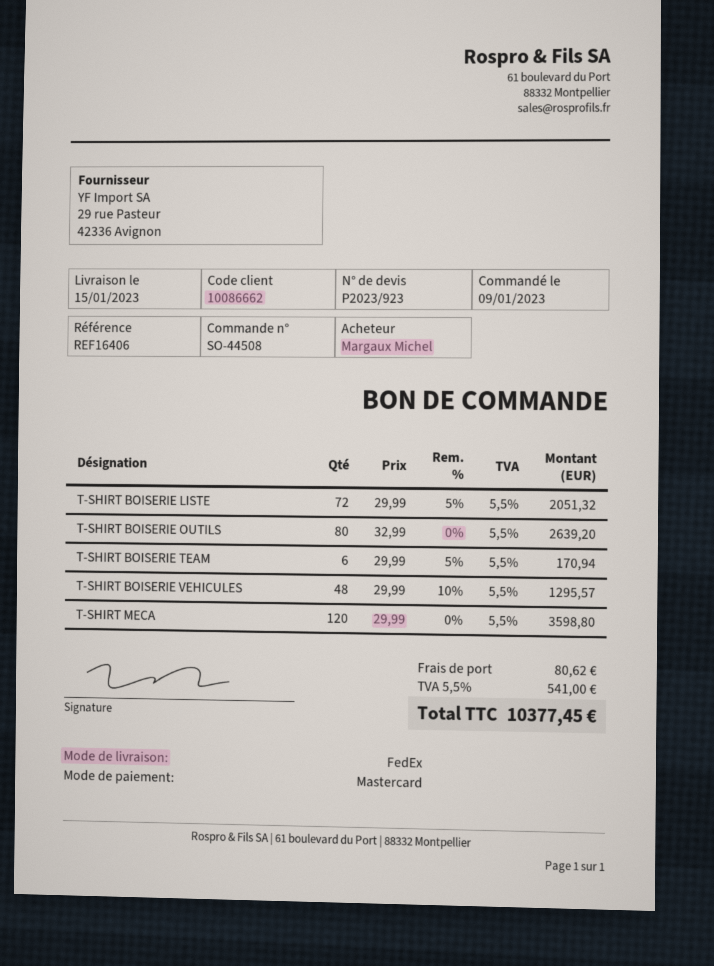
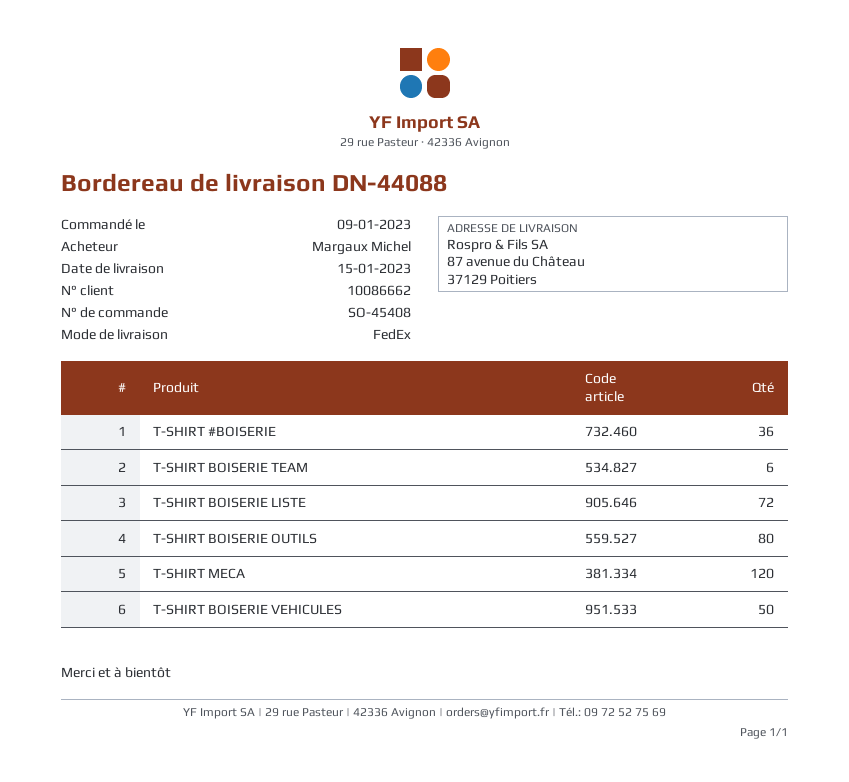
order number: SO-44508 -> SO-45408
T-SHIRT BOISERIE VEHICULES: 48 -> 50
T-SHIRT #BOISERIE: none -> 36

